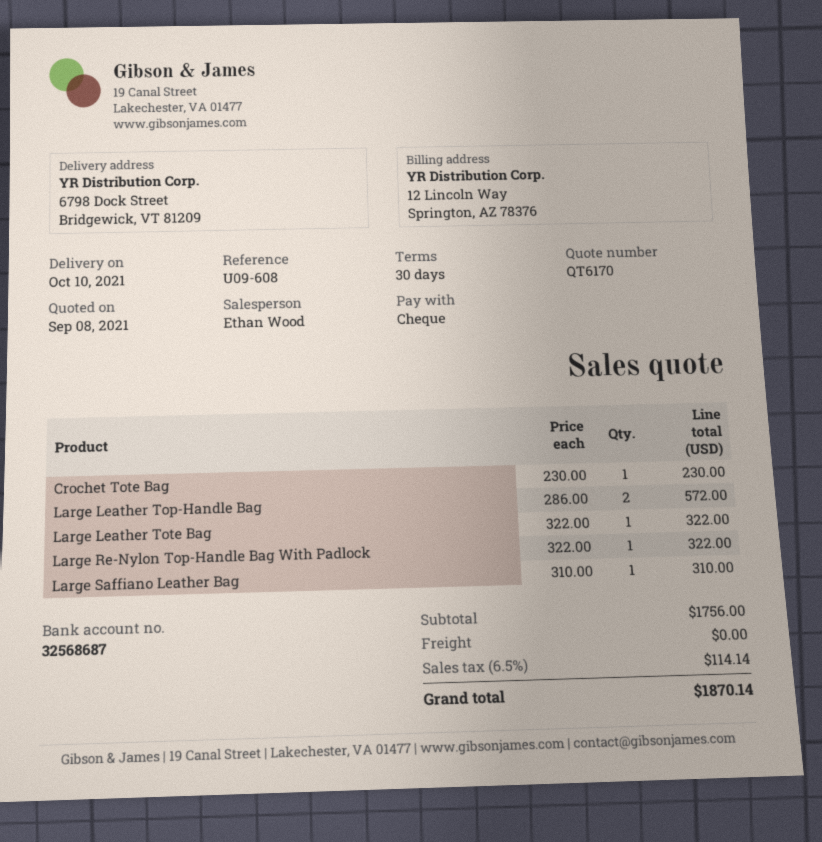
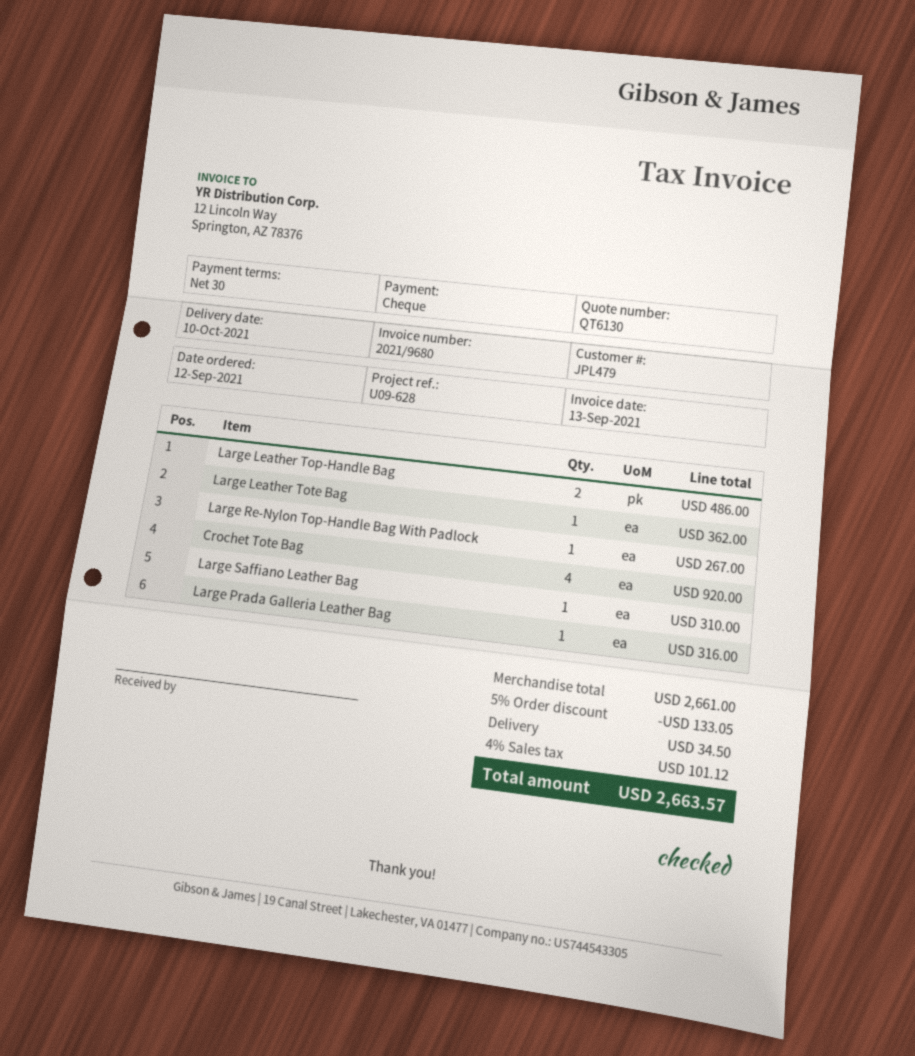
quote number: QT6170 -> QT6130
reference: U09-608 -> U09-628
Crochet Tote Bag: 1 for 230.00 -> 4 for 920.00
Large Leather Top-Handle Bag: 2 for 572.00 -> 2 for 486.00
Large Leather Tote Bag: 1 for 322.00 -> 1 for 362.00
Large Re-Nylon Top-Handle Bag With Padlock: 1 for 322.00 -> 1 for 267.00
Large Prada Galleria Leather Bag: none -> 1 for 316.00
subtotal: 1756.00 -> 2661.00
discount: none -> 5% = 133.05
shipping: 0.00 -> 34.50
tax: 6.5% = 114.14 -> 4% = 101.12
total: 1870.14 -> 2663.57

